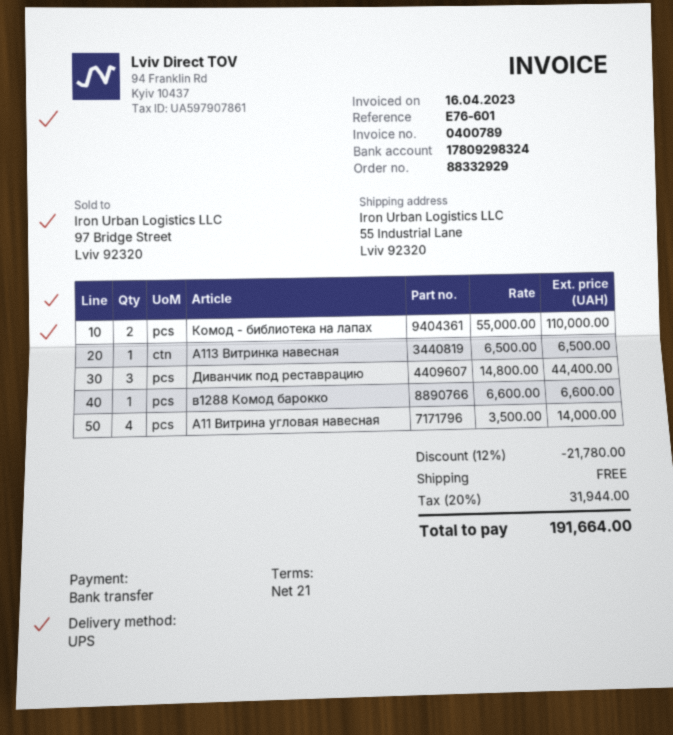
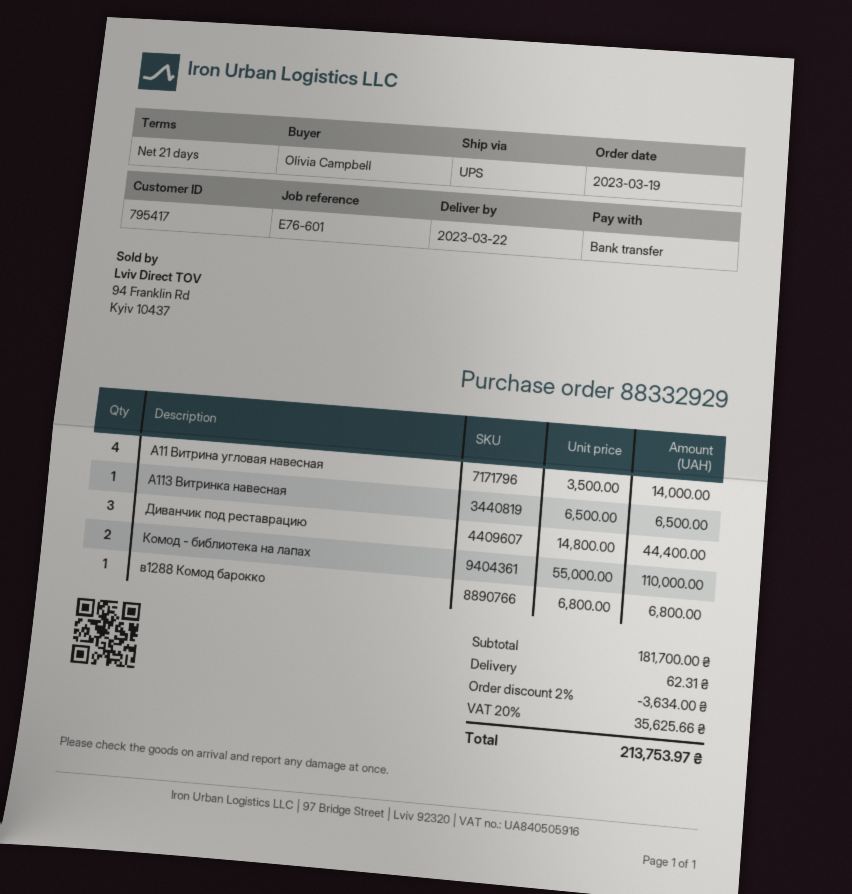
в1288 Комод барокко: 1 x 6600.00 = 6600.00 -> 1 x 6800.00 = 6800.00
discount: 12% = 21780.00 -> 2% = 3634.00
shipping: 0.00 -> 62.31
tax: 20% = 31944.00 -> 20% = 35625.66
total: 191664.00 -> 213753.97

